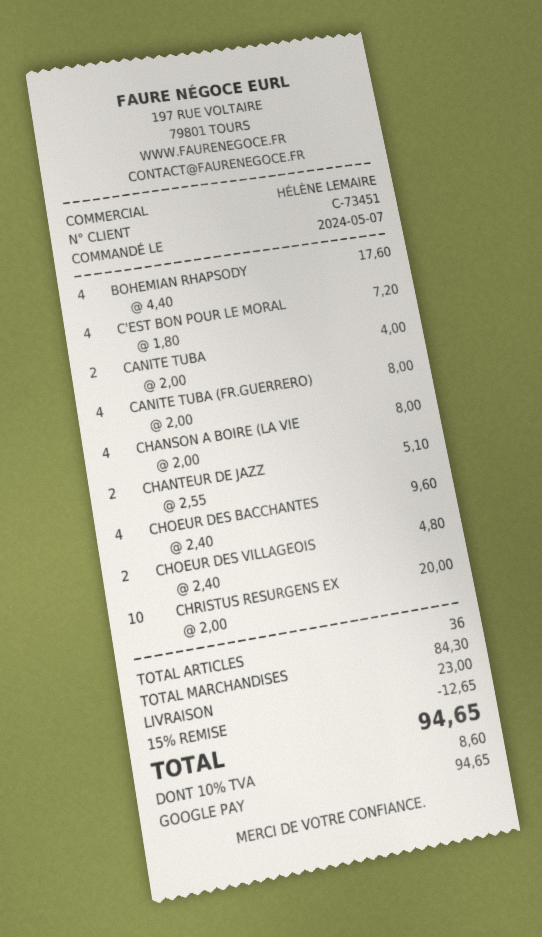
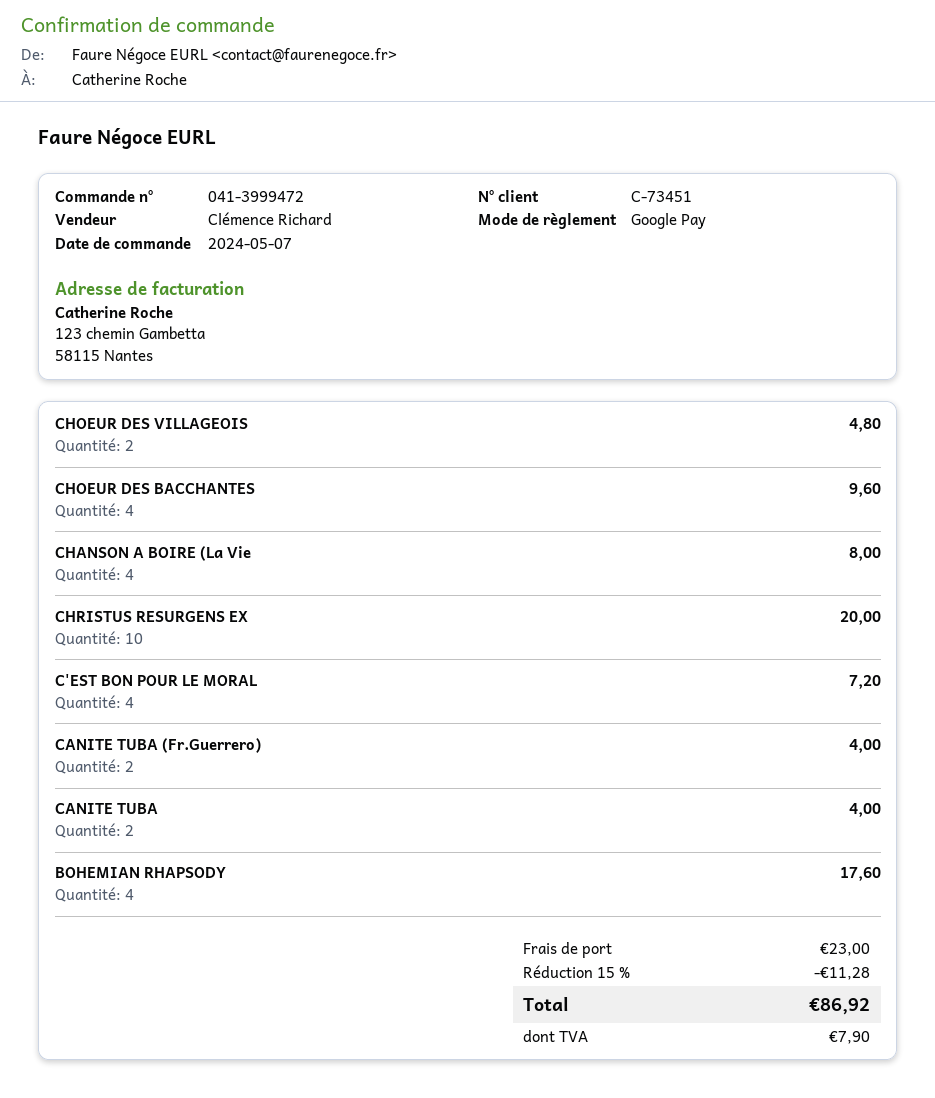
sales rep: HÉLÈNE LEMAIRE -> Clémence Richard
CANITE TUBA (FR.GUERRERO): 4 for 8.00 -> 2 for 4.00
CHANTEUR DE JAZZ: 2 for 5.10 -> none
discount: 15% = 12.65 -> 15% = 11.28
tax: 8.60 -> 7.90
total: 94.65 -> 86.92

